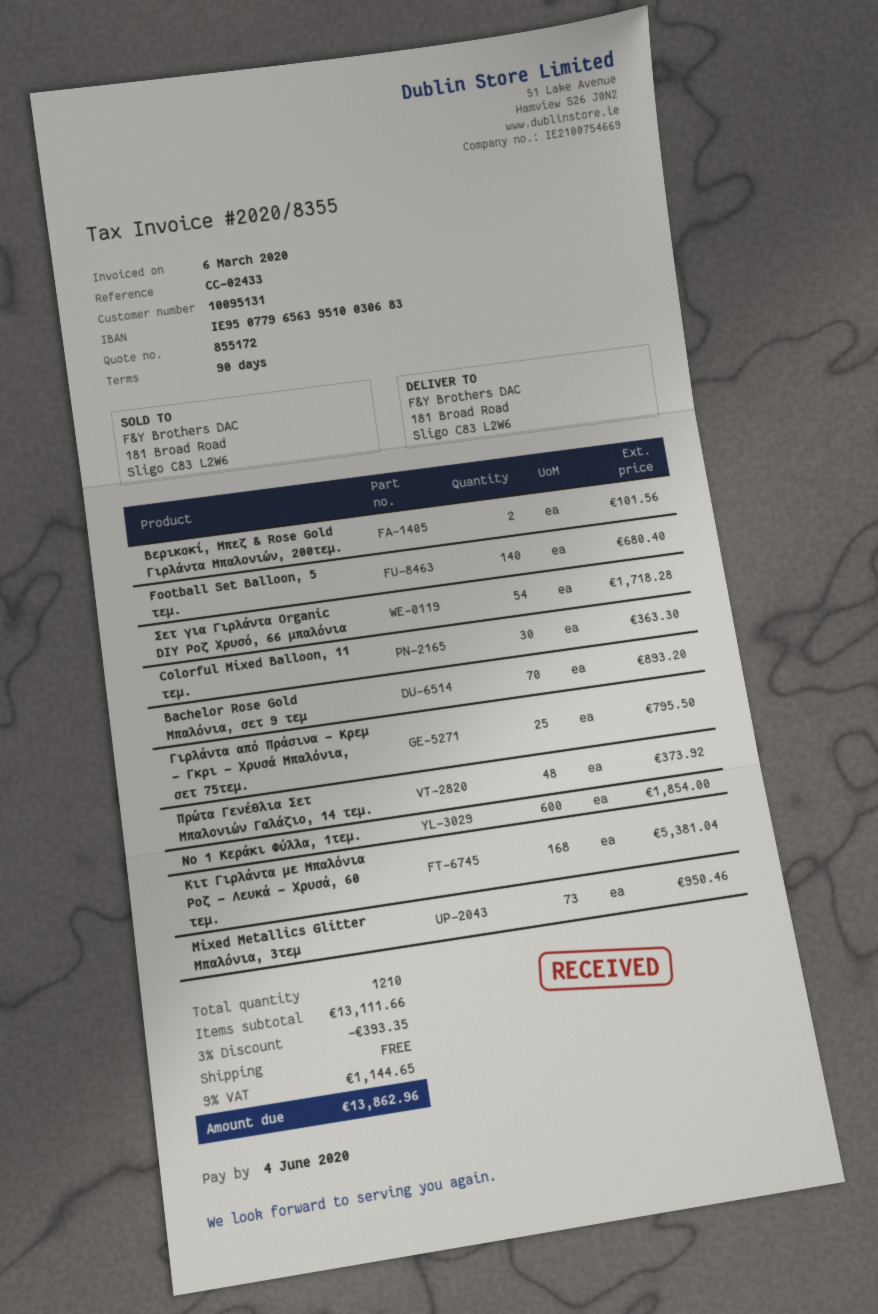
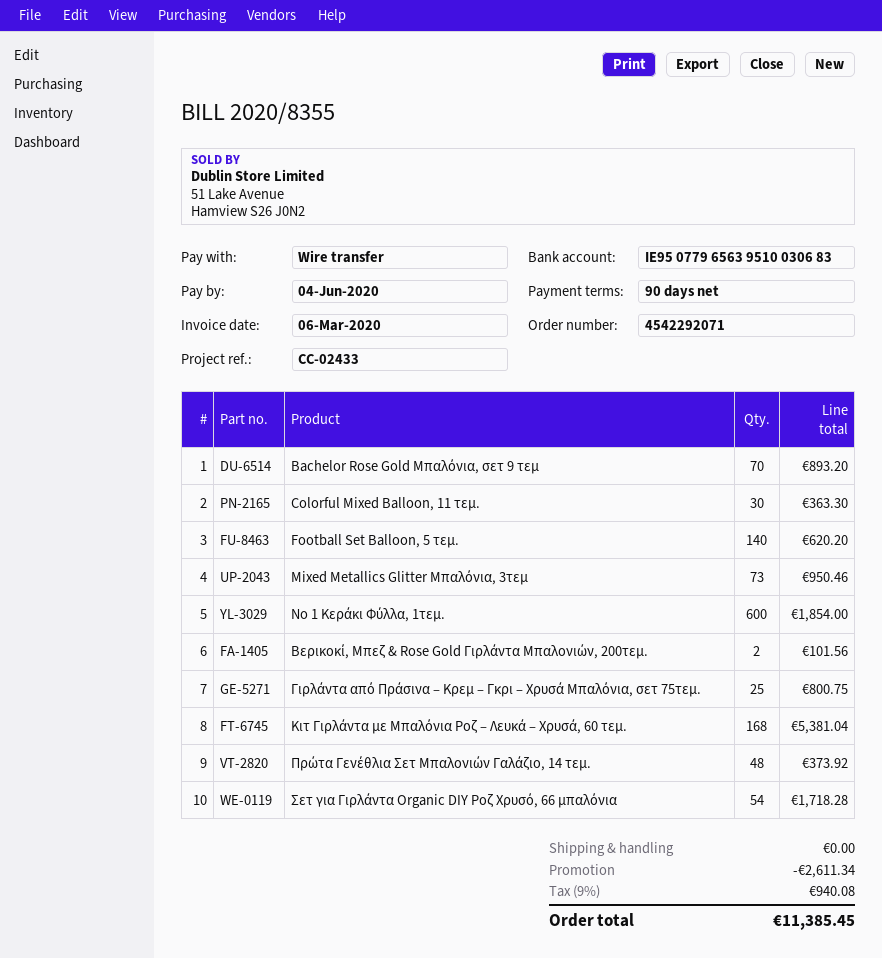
Football Set Balloon, 5 τεμ.: 140 for 680.40 -> 140 for 620.20
Γιρλάντα από Πράσινα – Κρεμ – Γκρι – Χρυσά Μπαλόνια, σετ 75τεμ.: 25 for 795.50 -> 25 for 800.75
discount: 393.35 -> 2611.34
tax: 9% = 1144.65 -> 9% = 940.08
total: 13862.96 -> 11385.45

